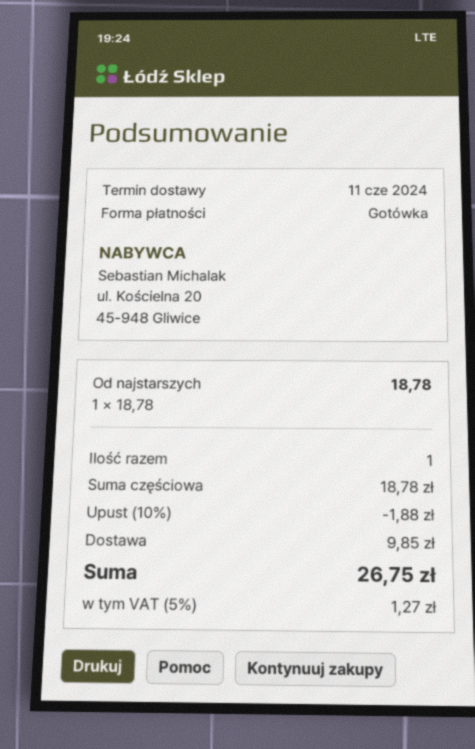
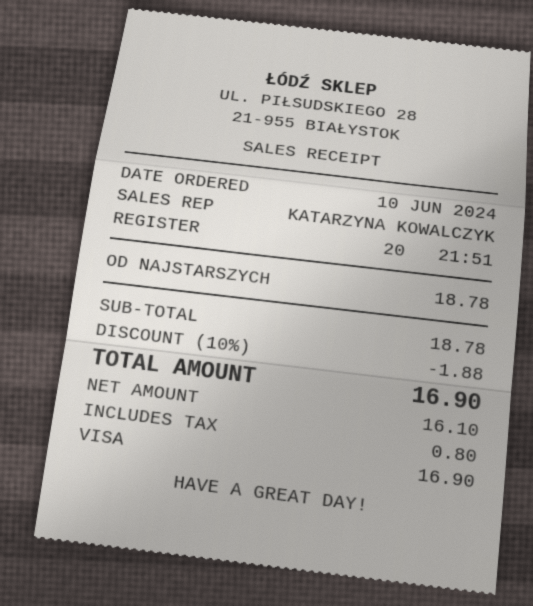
payment method: cash -> Visa
shipping: 9.85 -> none
tax: 1.27 -> 0.80
total: 26.75 -> 16.90

